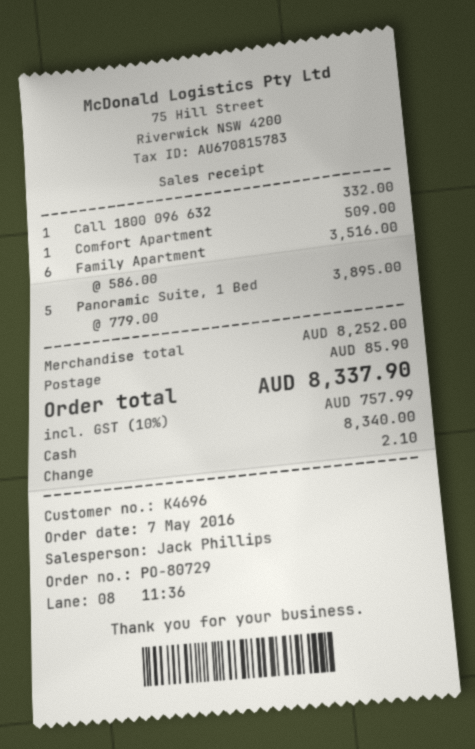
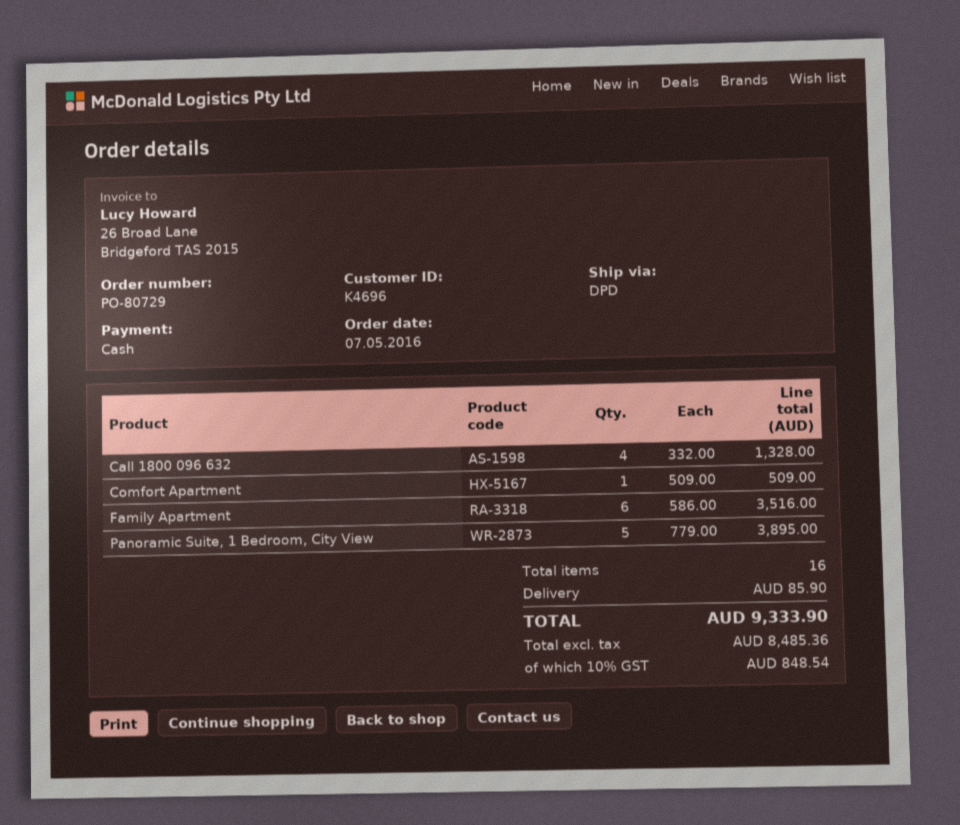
Call 1800 096 632: 1 x 332.00 = 332.00 -> 4 x 332.00 = 1328.00
tax: 10% = 757.99 -> 10% = 848.54
total: 8337.90 -> 9333.90

